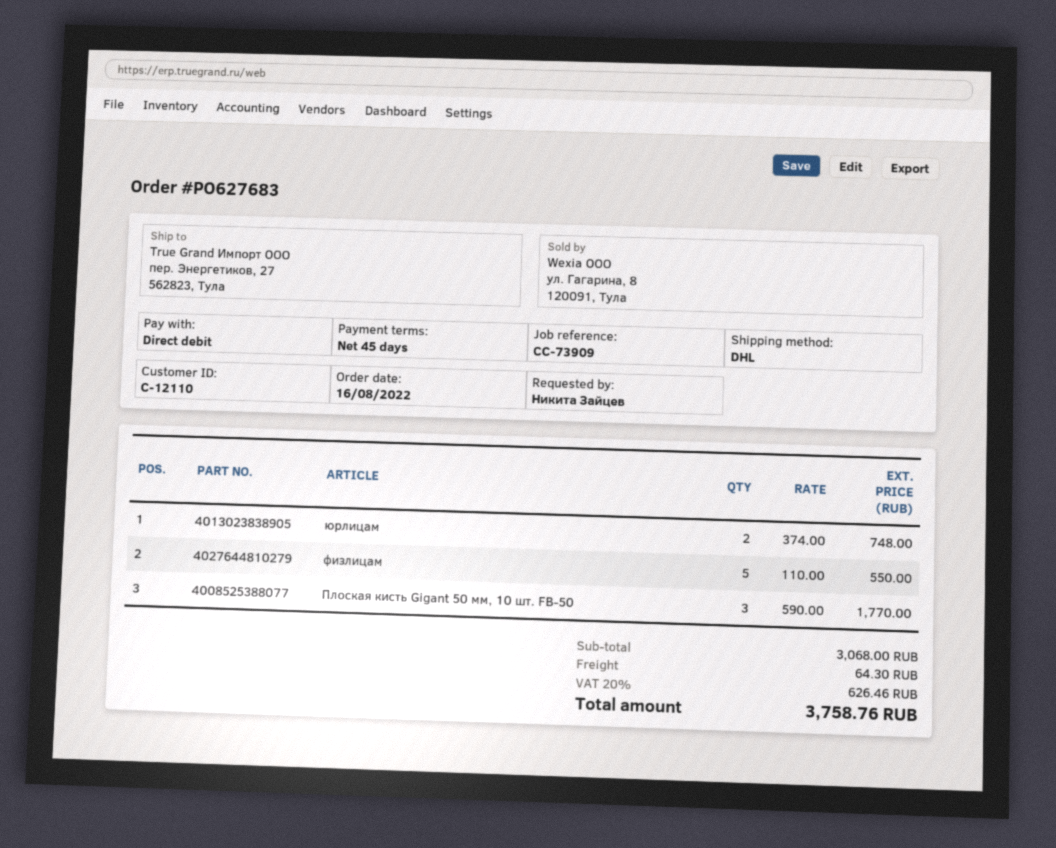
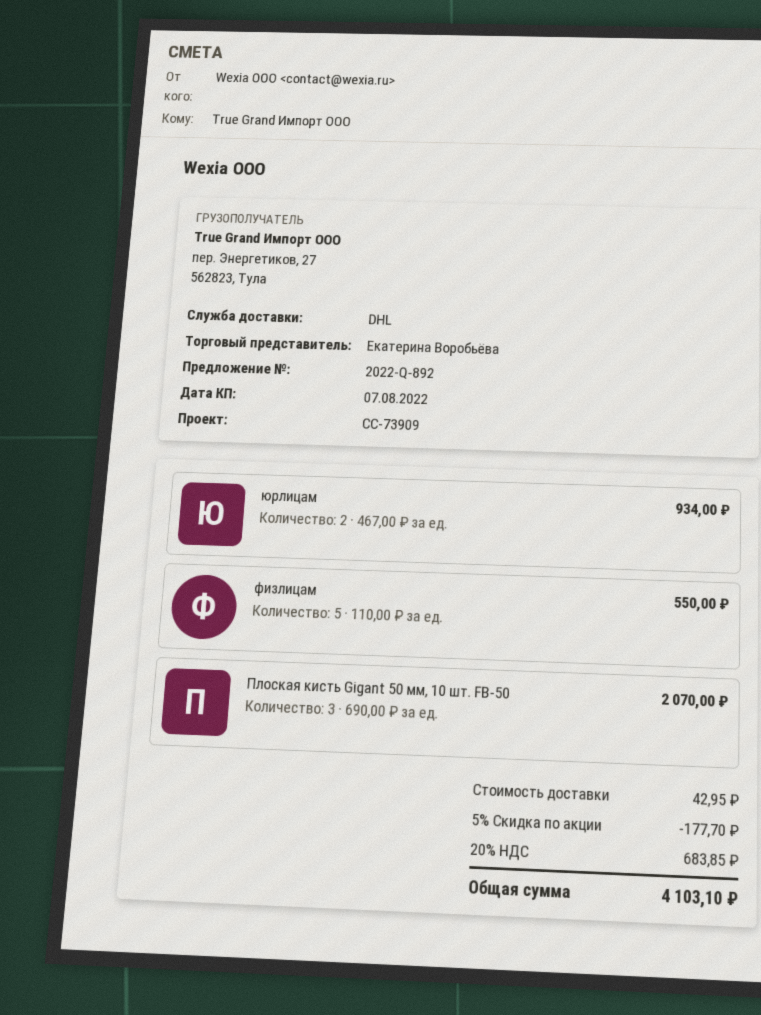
юрлицам: 2 x 374.00 = 748.00 -> 2 x 467.00 = 934.00
Плоская кисть Gigant 50 мм, 10 шт. FB-50: 3 x 590.00 = 1770.00 -> 3 x 690.00 = 2070.00
discount: none -> 5% = 177.70
shipping: 64.30 -> 42.95
tax: 20% = 626.46 -> 20% = 683.85
total: 3758.76 -> 4103.10

